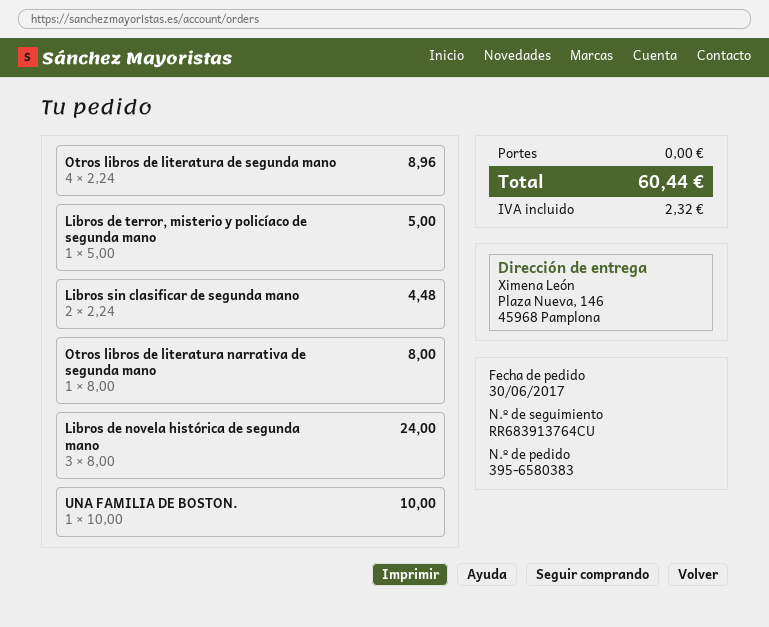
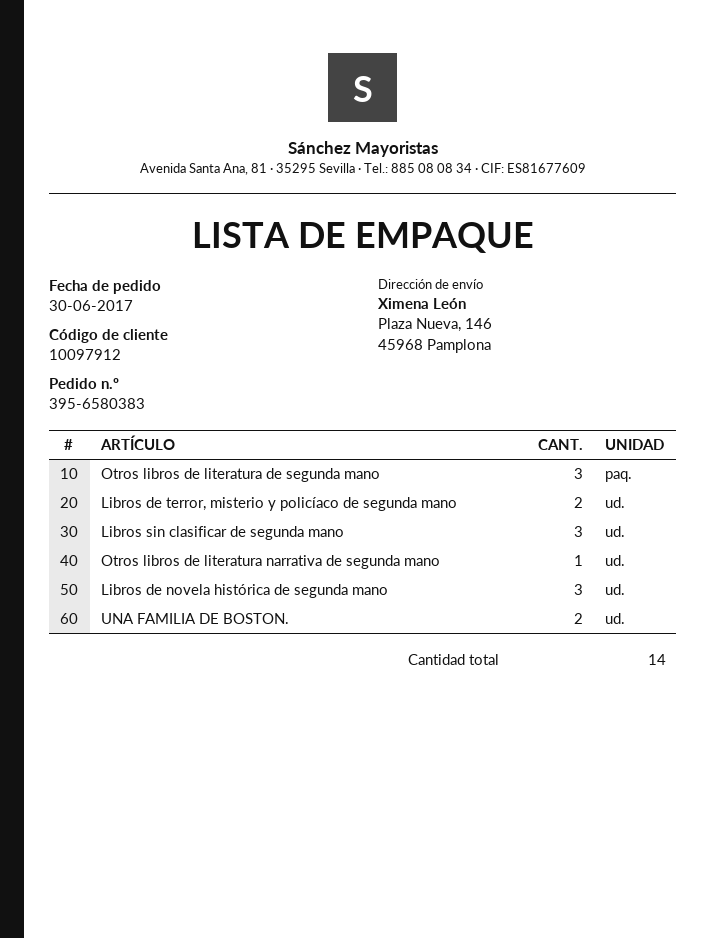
Otros libros de literatura de segunda mano: 4 -> 3
Libros de terror, misterio y policíaco de segunda mano: 1 -> 2
Libros sin clasificar de segunda mano: 2 -> 3
UNA FAMILIA DE BOSTON.: 1 -> 2

